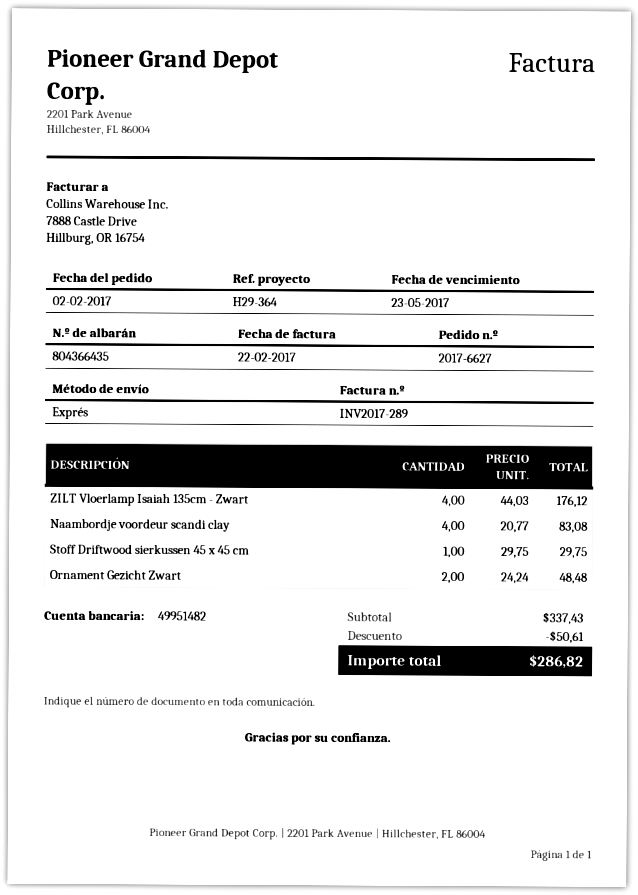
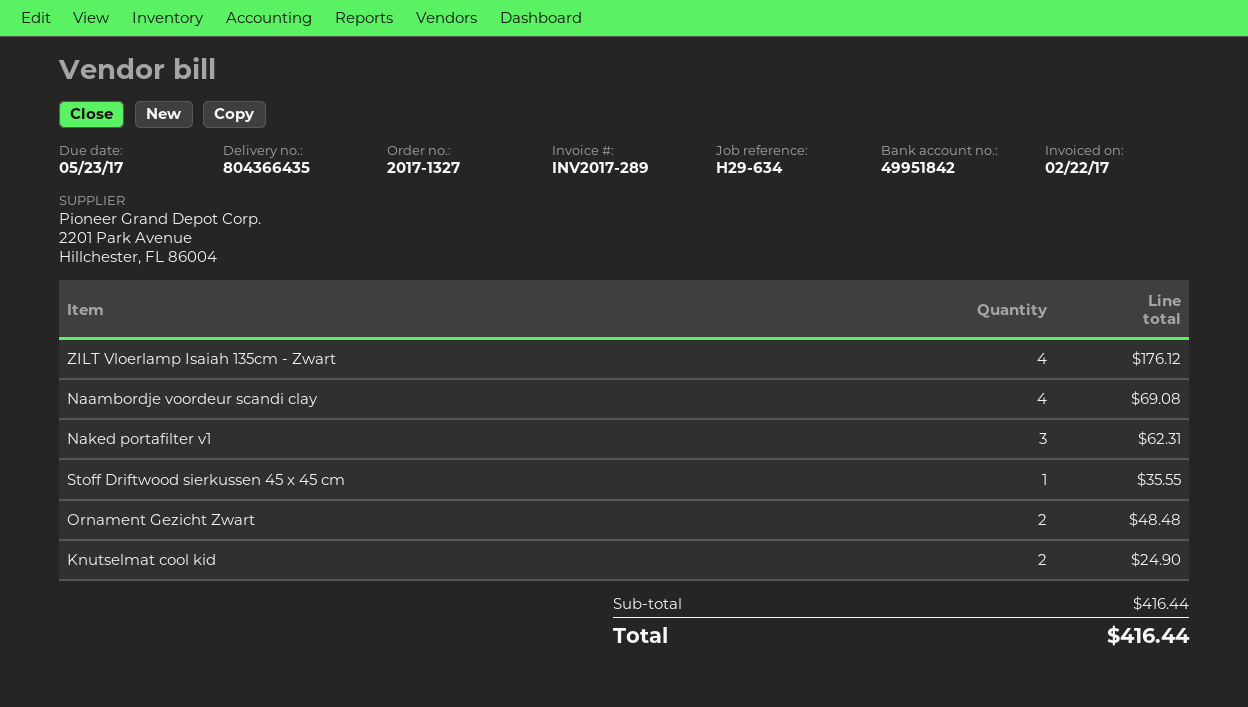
order number: 2017-6627 -> 2017-1327
reference: H29-364 -> H29-634
bank account: 49951482 -> 49951842
Naambordje voordeur scandi clay: 4 for 83.08 -> 4 for 69.08
Stoff Driftwood sierkussen 45 x 45 cm: 1 for 29.75 -> 1 for 35.55
Naked portafilter v1: none -> 3 for 62.31
Knutselmat cool kid: none -> 2 for 24.90
subtotal: 337.43 -> 416.44
discount: 50.61 -> none
total: 286.82 -> 416.44

